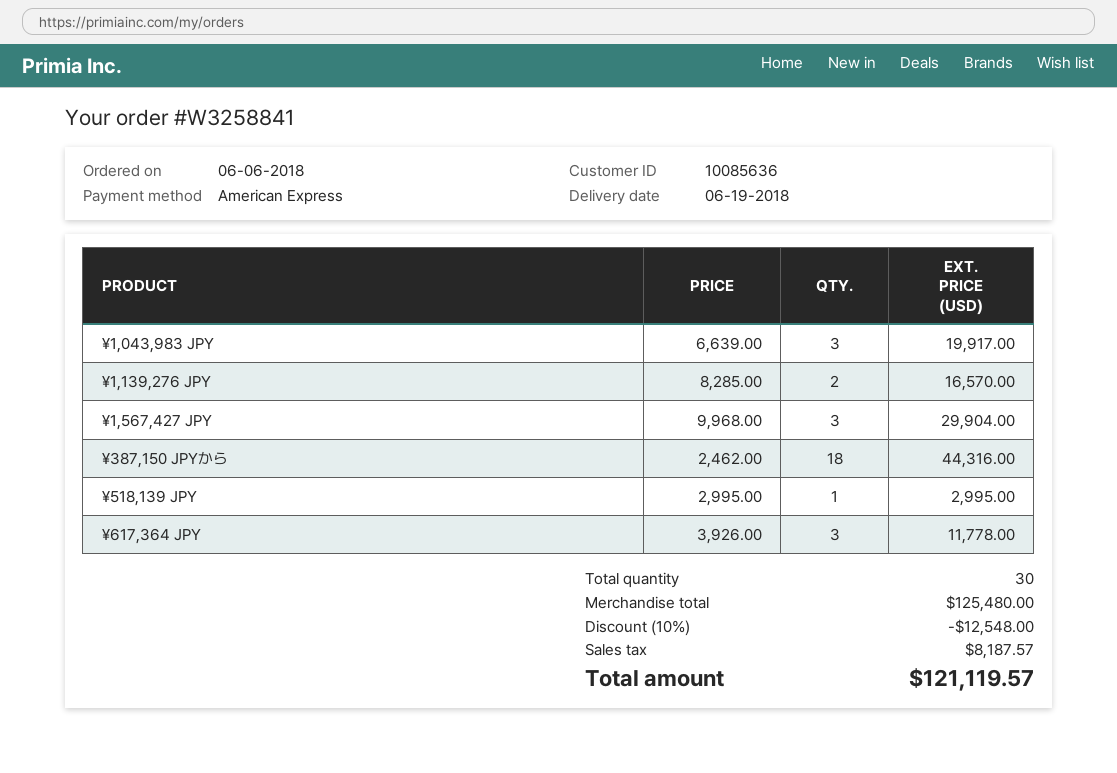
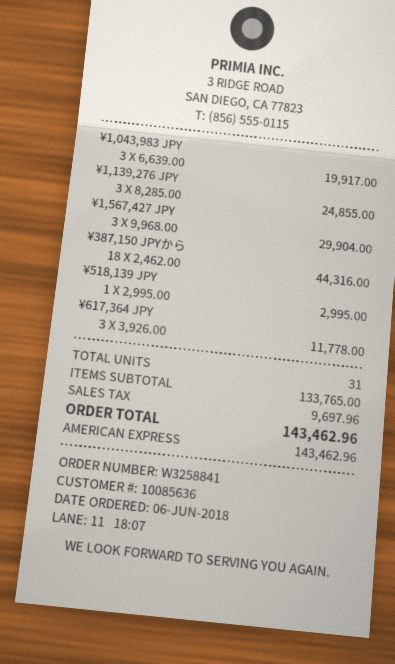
¥1,139,276 JPY: 2 x 8285.00 = 16570.00 -> 3 x 8285.00 = 24855.00
total quantity: 30 -> 31
subtotal: 125480.00 -> 133765.00
discount: 10% = 12548.00 -> none
tax: 8187.57 -> 9697.96
total: 121119.57 -> 143462.96

